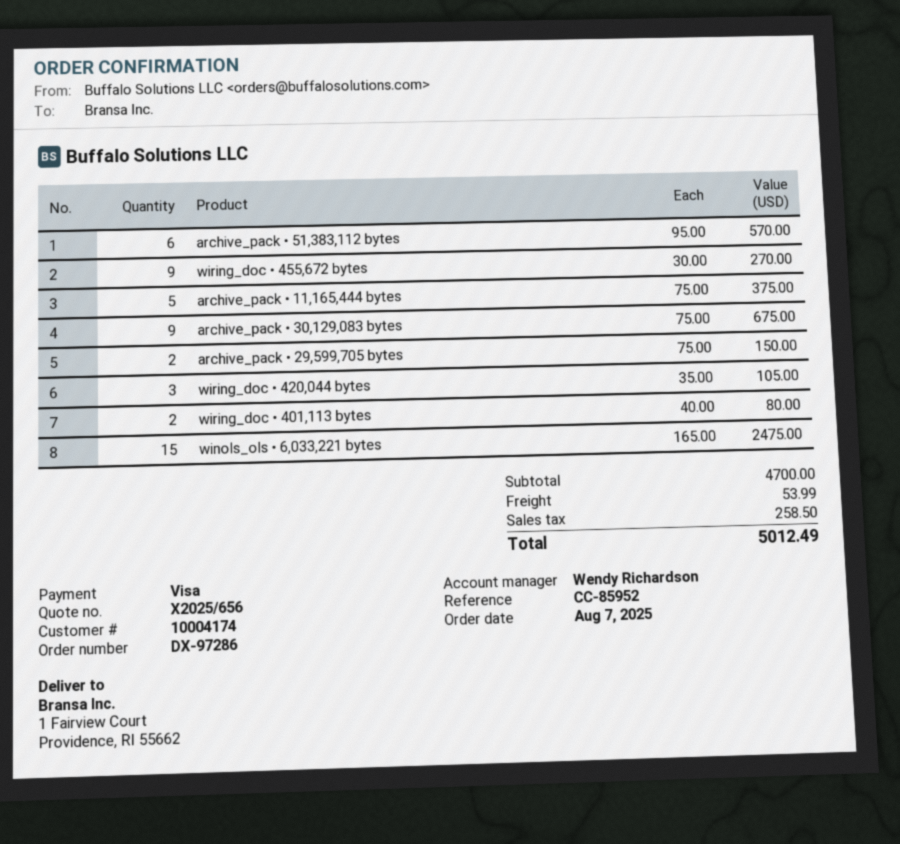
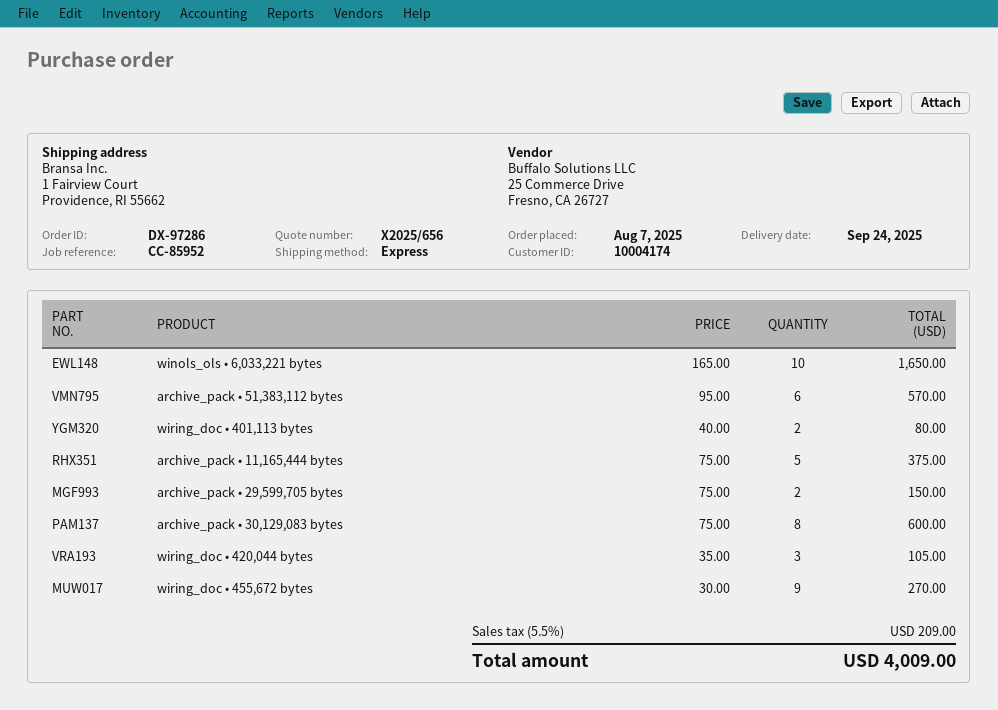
archive_pack • 30,129,083 bytes: 9 x 75.00 = 675.00 -> 8 x 75.00 = 600.00
winols_ols • 6,033,221 bytes: 15 x 165.00 = 2475.00 -> 10 x 165.00 = 1650.00
shipping: 53.99 -> none
tax: 258.50 -> 209.00
total: 5012.49 -> 4009.00

